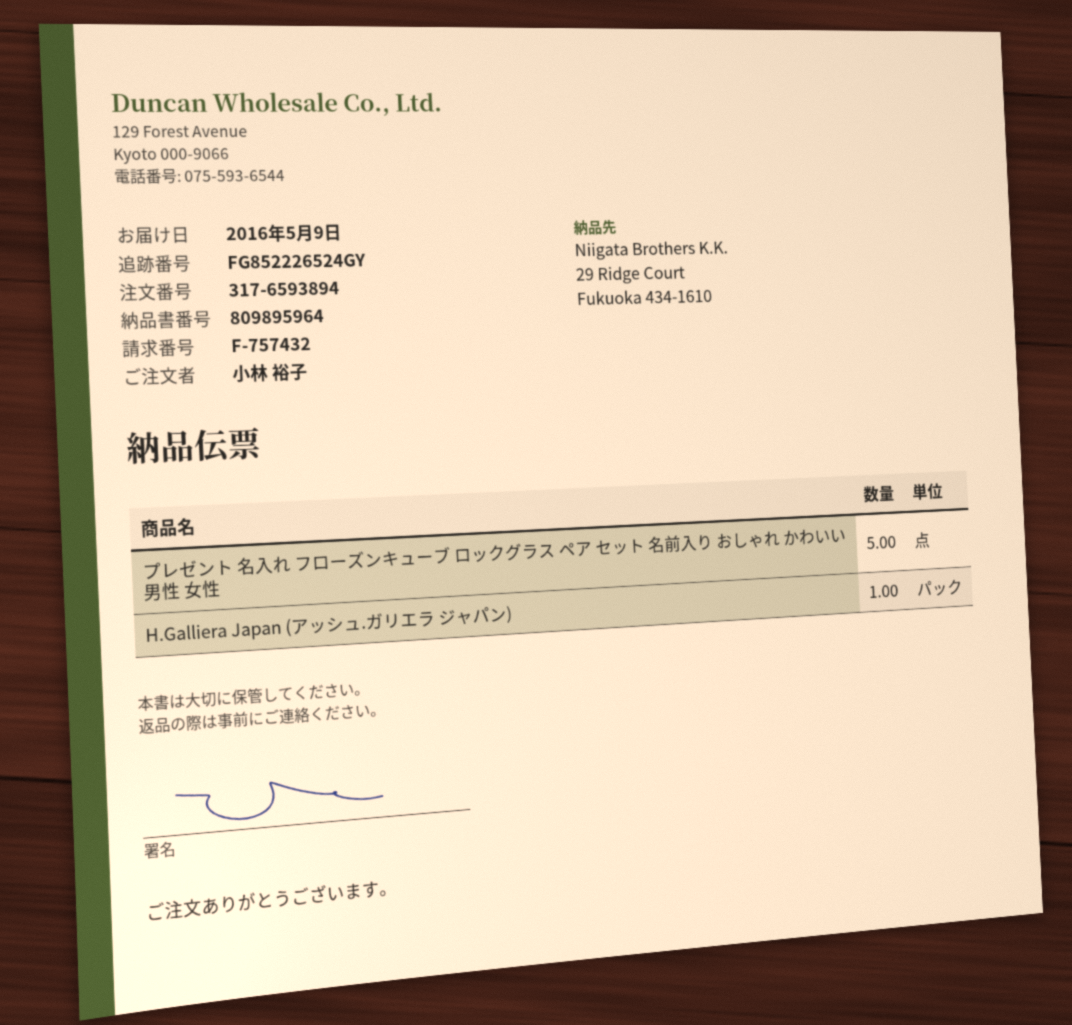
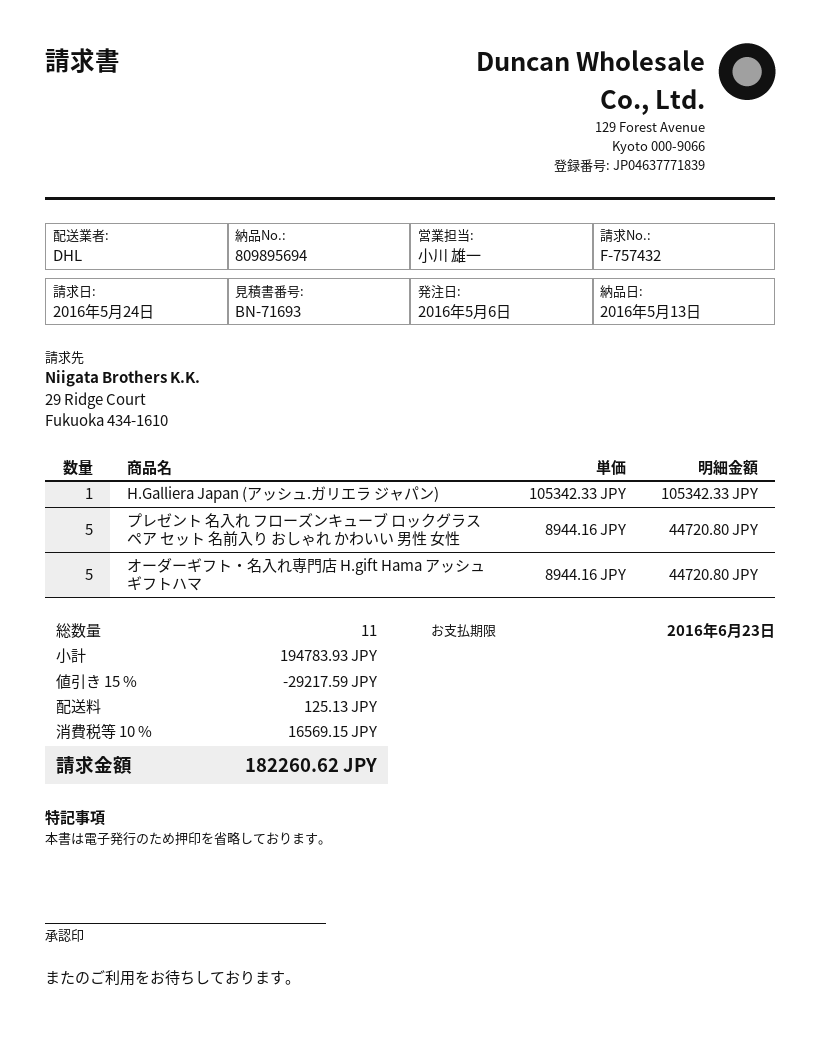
delivery note number: 809895964 -> 809895694
delivery date: 2016-05-09 -> 2016-05-13
オーダーギフト・名入れ専門店 H.gift Hama アッシュギフトハマ: none -> 5

